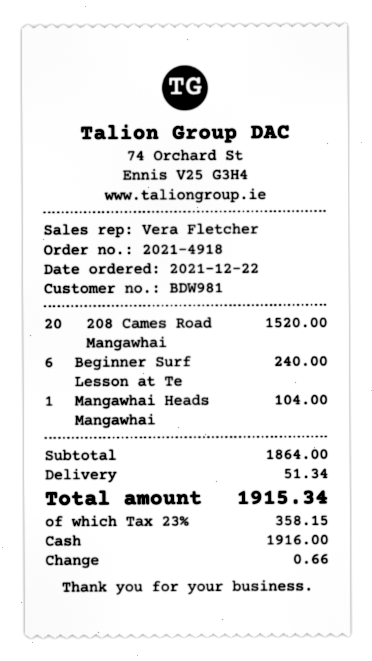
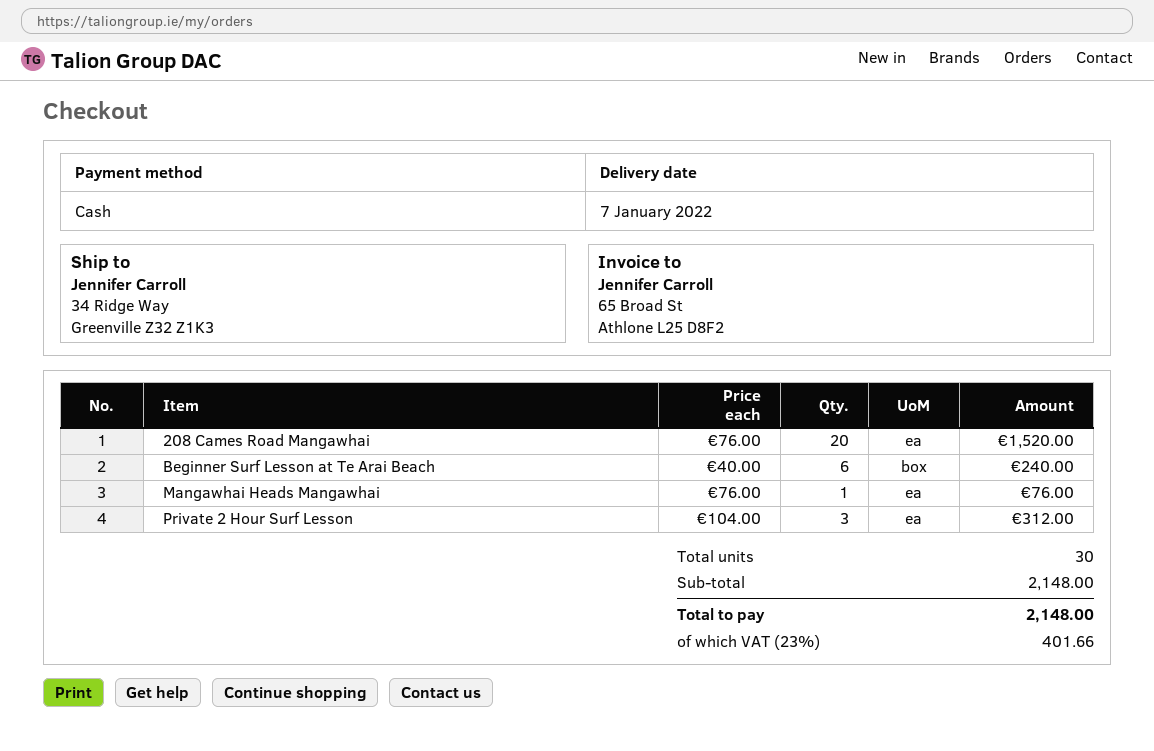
Mangawhai Heads Mangawhai: 1 for 104.00 -> 1 for 76.00
Private 2 Hour Surf Lesson: none -> 3 for 312.00
subtotal: 1864.00 -> 2148.00
shipping: 51.34 -> none
tax: 23% = 358.15 -> 23% = 401.66
total: 1915.34 -> 2148.00

